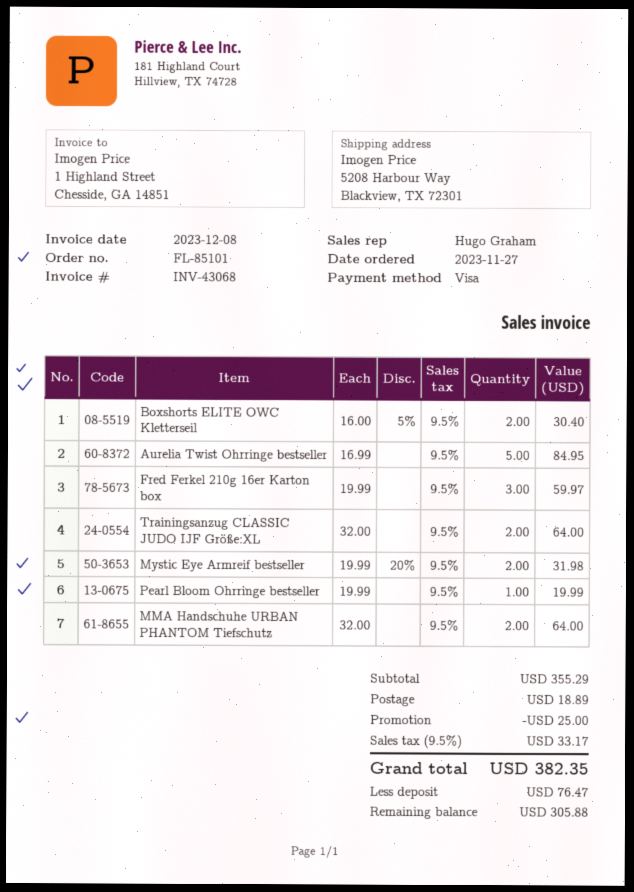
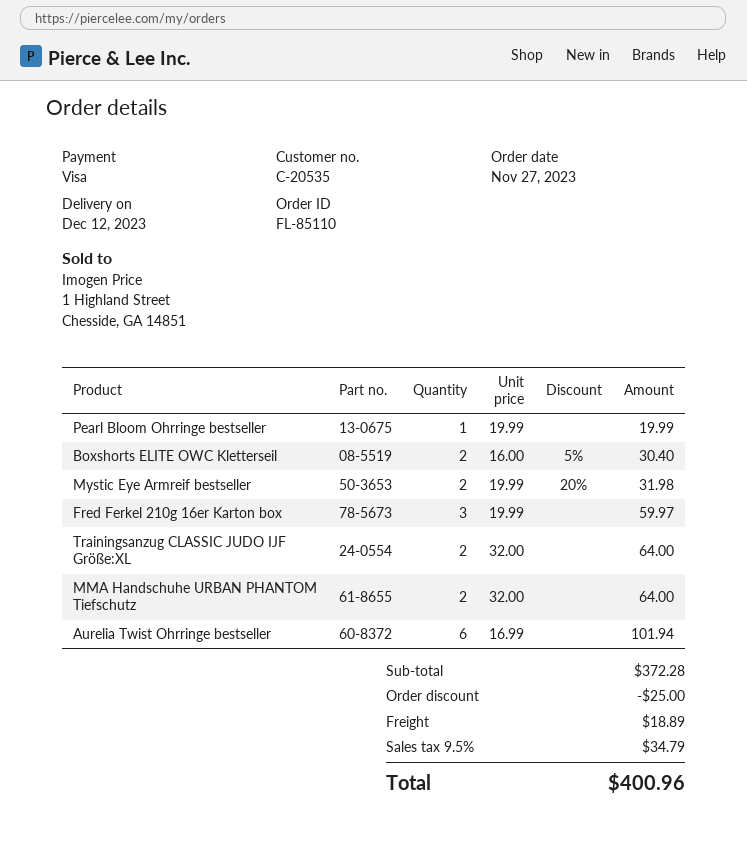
order number: FL-85101 -> FL-85110
Aurelia Twist Ohrringe bestseller: 5 x 16.99 = 84.95 -> 6 x 16.99 = 101.94
subtotal: 355.29 -> 372.28
tax: 9.5% = 33.17 -> 9.5% = 34.79
total: 382.35 -> 400.96

